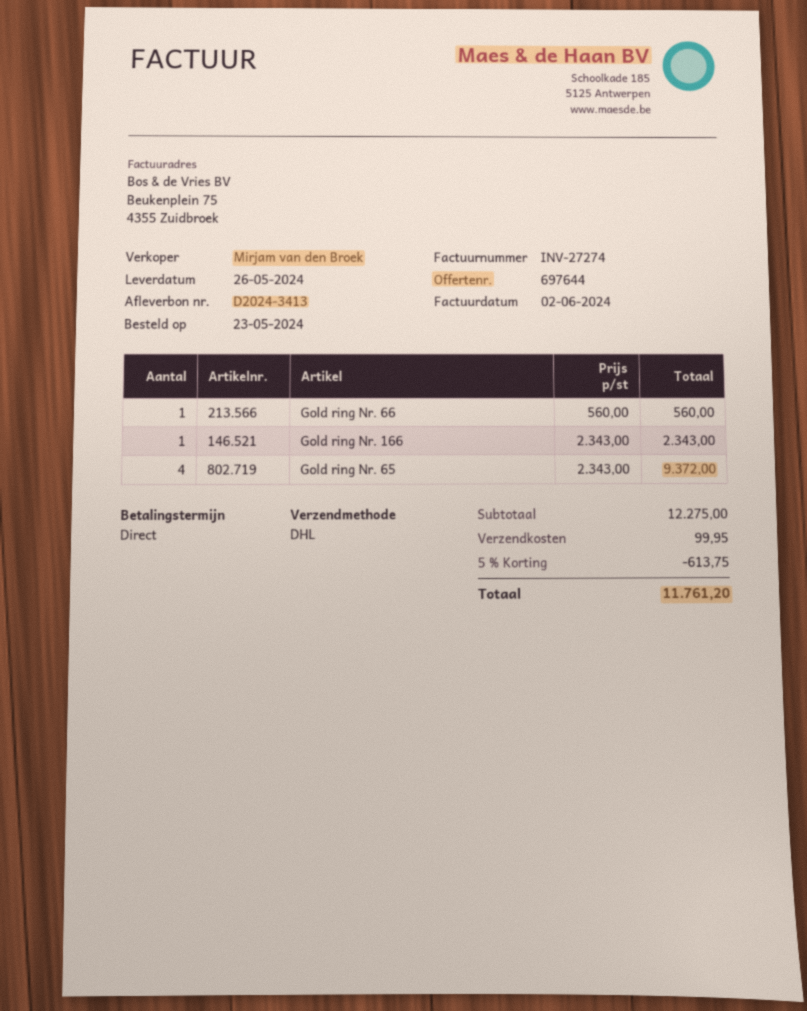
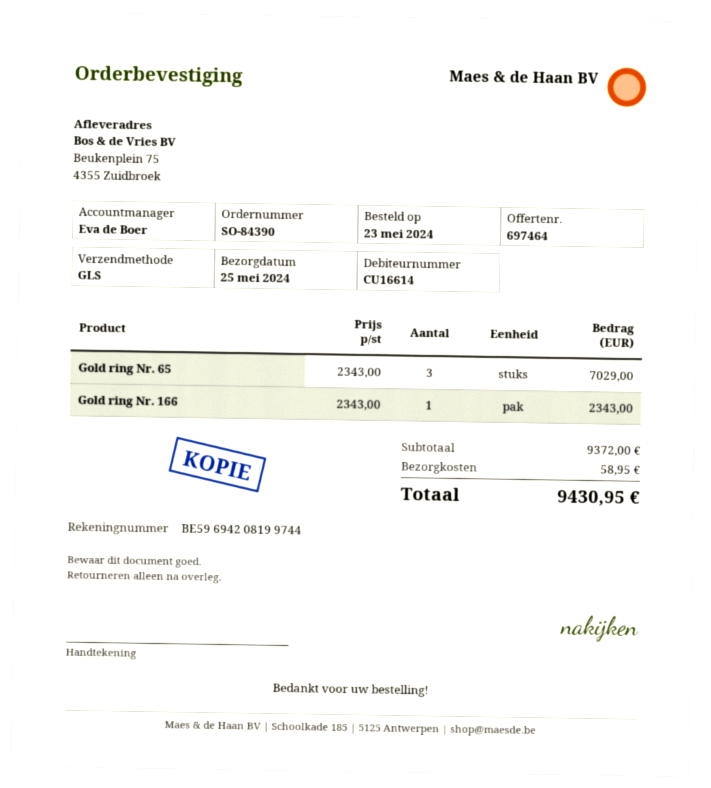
quote number: 697644 -> 697464
delivery date: 2024-05-26 -> 2024-05-25
sales rep: Mirjam van den Broek -> Eva de Boer
shipping method: DHL -> GLS
Gold ring Nr. 66: 1 x 560.00 = 560.00 -> none
Gold ring Nr. 65: 4 x 2343.00 = 9372.00 -> 3 x 2343.00 = 7029.00
subtotal: 12275.00 -> 9372.00
discount: 5% = 613.75 -> none
shipping: 99.95 -> 58.95
total: 11761.20 -> 9430.95

